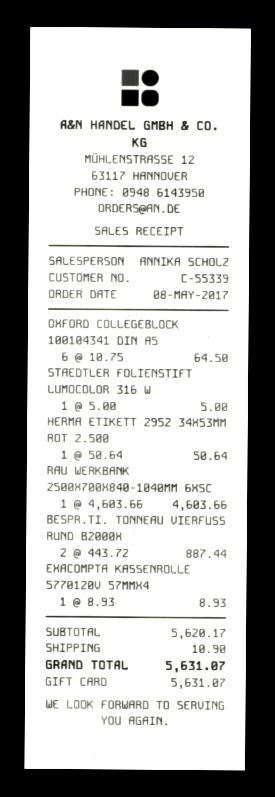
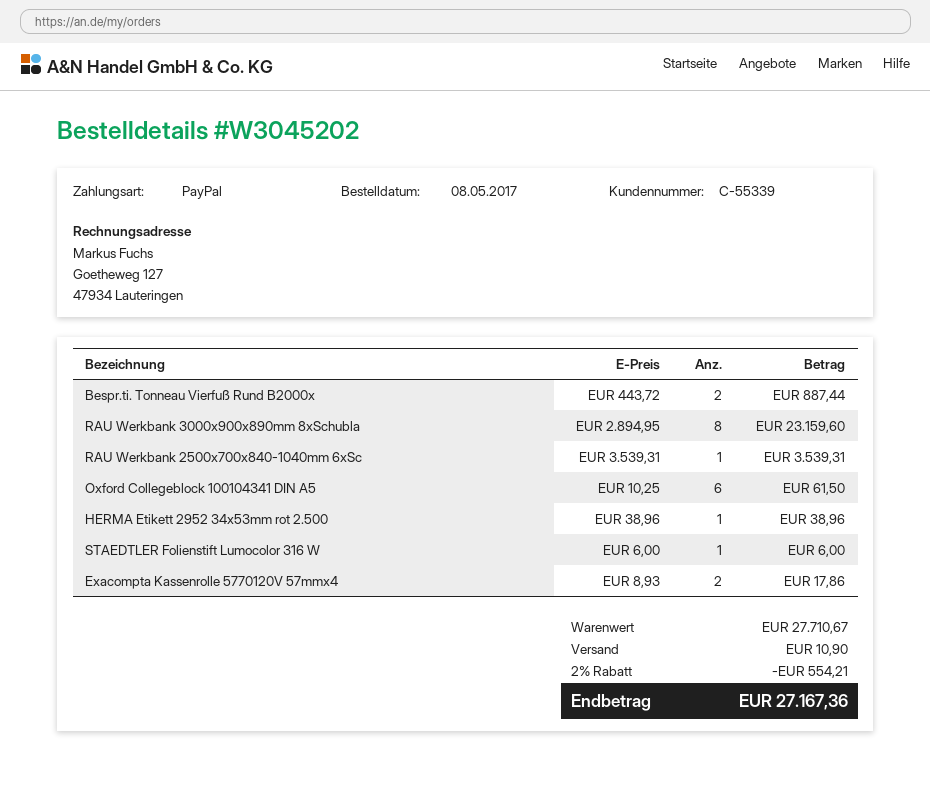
payment method: gift card -> PayPal
OXFORD COLLEGEBLOCK 100104341 DIN A5: 6 x 10.75 = 64.50 -> 6 x 10.25 = 61.50
STAEDTLER FOLIENSTIFT LUMOCOLOR 316 W: 1 x 5.00 = 5.00 -> 1 x 6.00 = 6.00
HERMA ETIKETT 2952 34X53MM ROT 2.500: 1 x 50.64 = 50.64 -> 1 x 38.96 = 38.96
RAU WERKBANK 2500X700X840-1040MM 6XSC: 1 x 4603.66 = 4603.66 -> 1 x 3539.31 = 3539.31
EXACOMPTA KASSENROLLE 5770120V 57MMX4: 1 x 8.93 = 8.93 -> 2 x 8.93 = 17.86
RAU Werkbank 3000x900x890mm 8xSchubla: none -> 8 x 2894.95 = 23159.60
subtotal: 5620.17 -> 27710.67
discount: none -> 2% = 554.21
total: 5631.07 -> 27167.36

